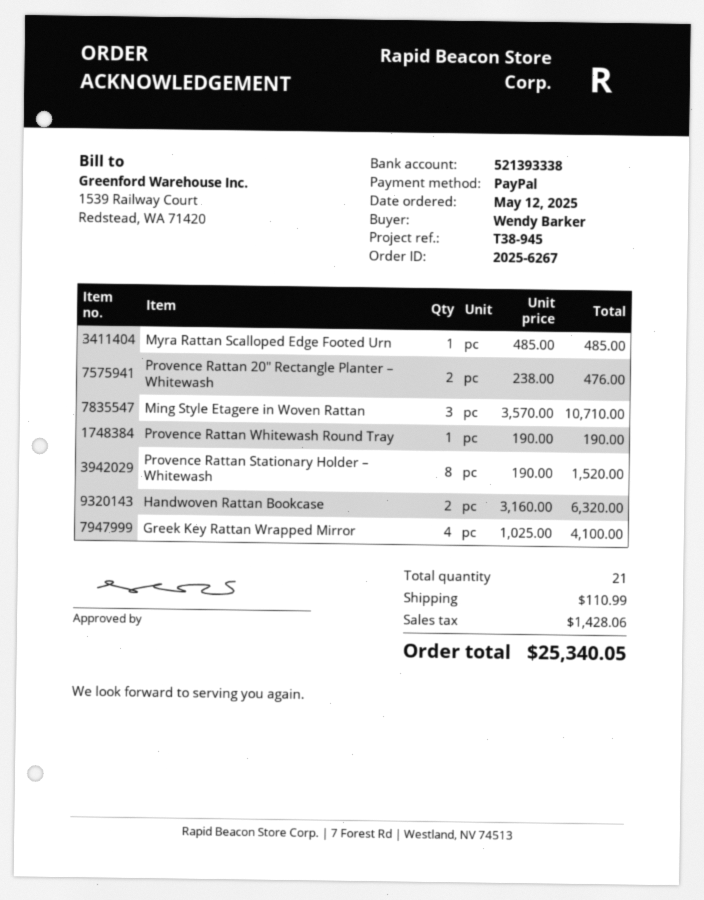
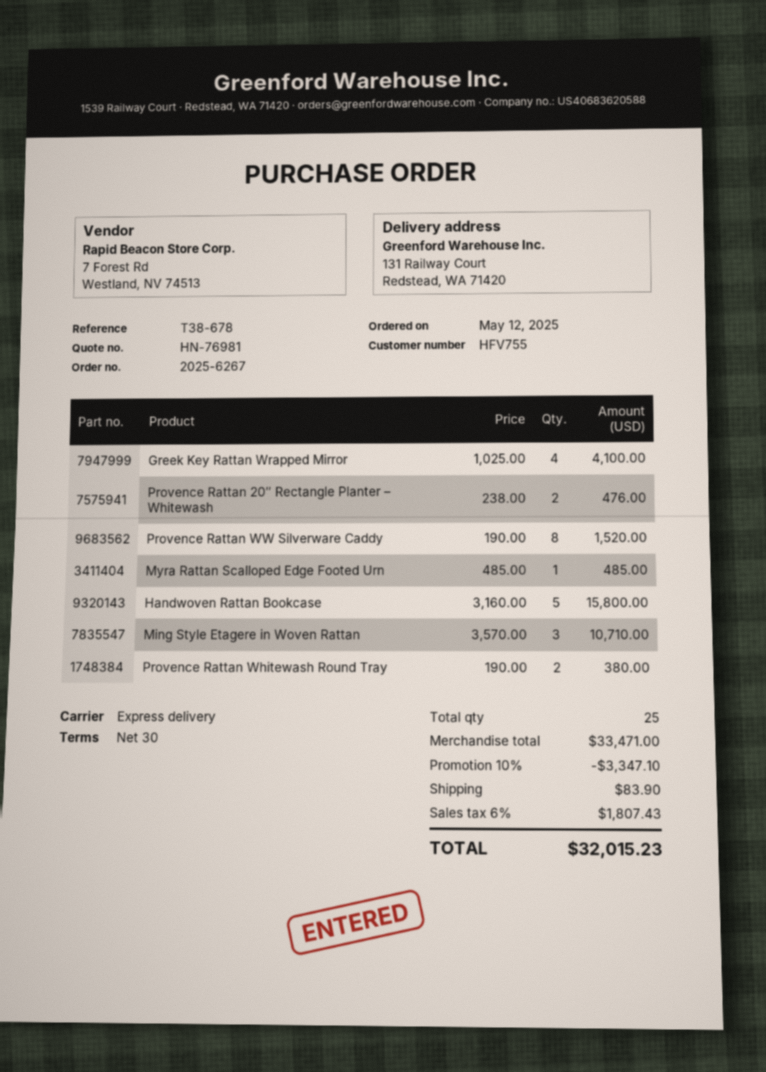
reference: T38-945 -> T38-678
Provence Rattan Whitewash Round Tray: 1 x 190.00 = 190.00 -> 2 x 190.00 = 380.00
Provence Rattan Stationary Holder – Whitewash: 8 x 190.00 = 1520.00 -> none
Handwoven Rattan Bookcase: 2 x 3160.00 = 6320.00 -> 5 x 3160.00 = 15800.00
Provence Rattan WW Silverware Caddy: none -> 8 x 190.00 = 1520.00
total quantity: 21 -> 25
discount: none -> 10% = 3347.10
shipping: 110.99 -> 83.90
tax: 1428.06 -> 1807.43
total: 25340.05 -> 32015.23

